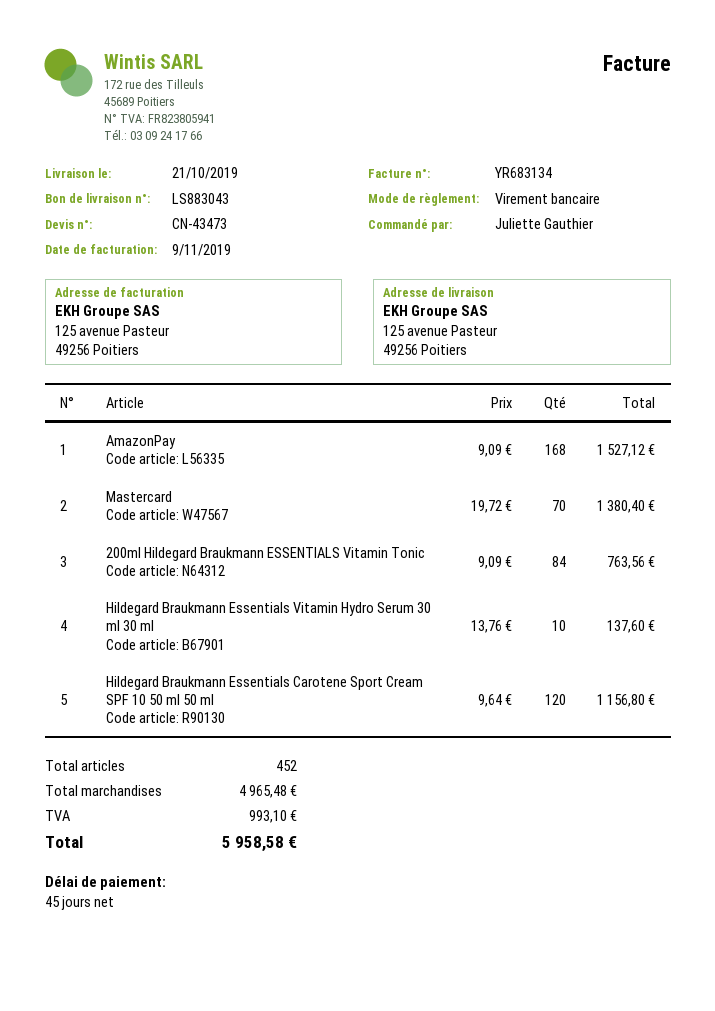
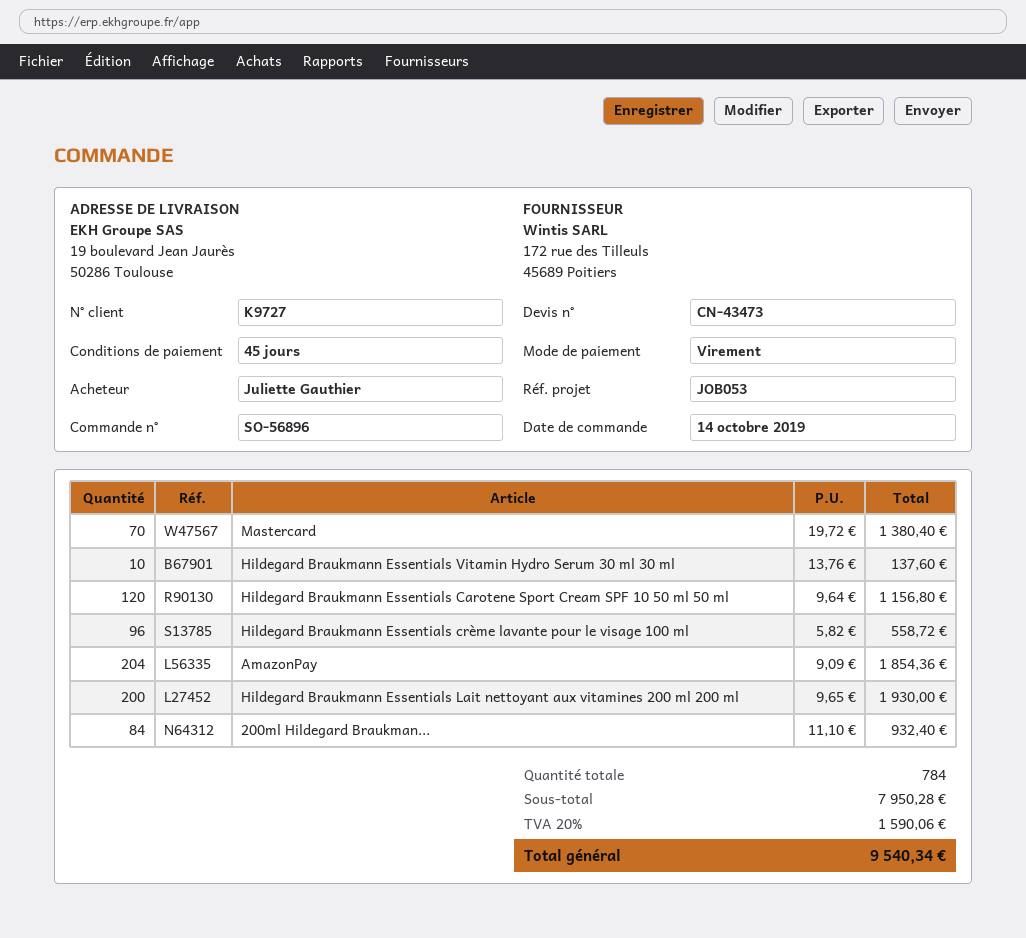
ship to: 125 avenue Pasteur, 49256 Poitiers -> 19 boulevard Jean Jaurès, 50286 Toulouse
AmazonPay: 168 x 9.09 = 1527.12 -> 204 x 9.09 = 1854.36
200ml Hildegard Braukmann ESSENTIALS Vitamin Tonic: 84 x 9.09 = 763.56 -> 84 x 11.10 = 932.40
Hildegard Braukmann Essentials crème lavante pour le visage 100 ml: none -> 96 x 5.82 = 558.72
Hildegard Braukmann Essentials Lait nettoyant aux vitamines 200 ml 200 ml: none -> 200 x 9.65 = 1930.00
total quantity: 452 -> 784
subtotal: 4965.48 -> 7950.28
tax: 993.10 -> 1590.06
total: 5958.58 -> 9540.34

